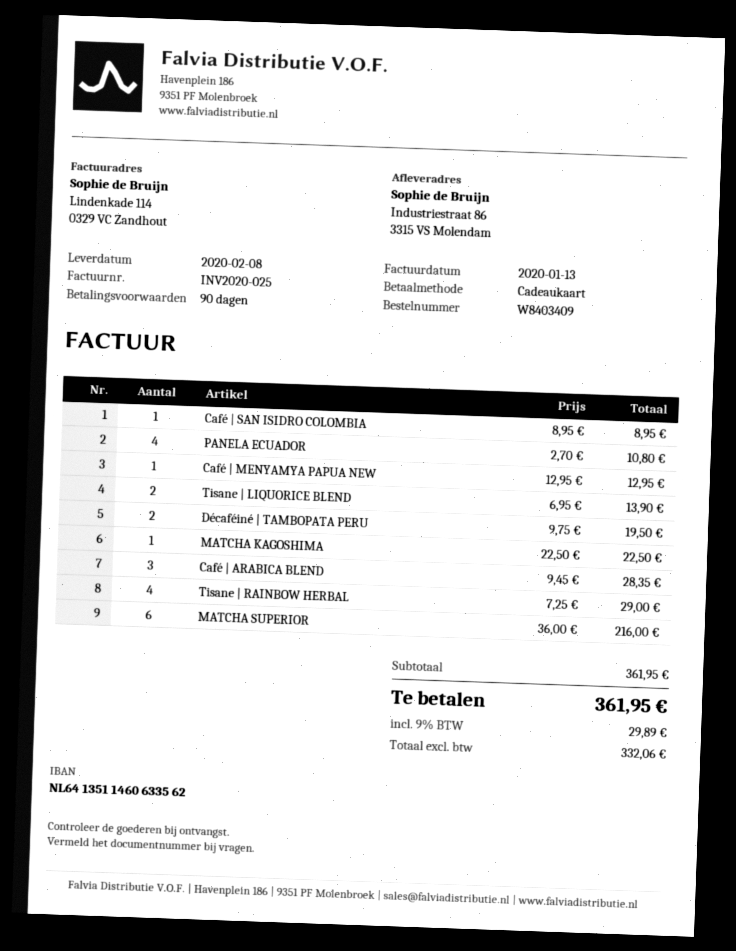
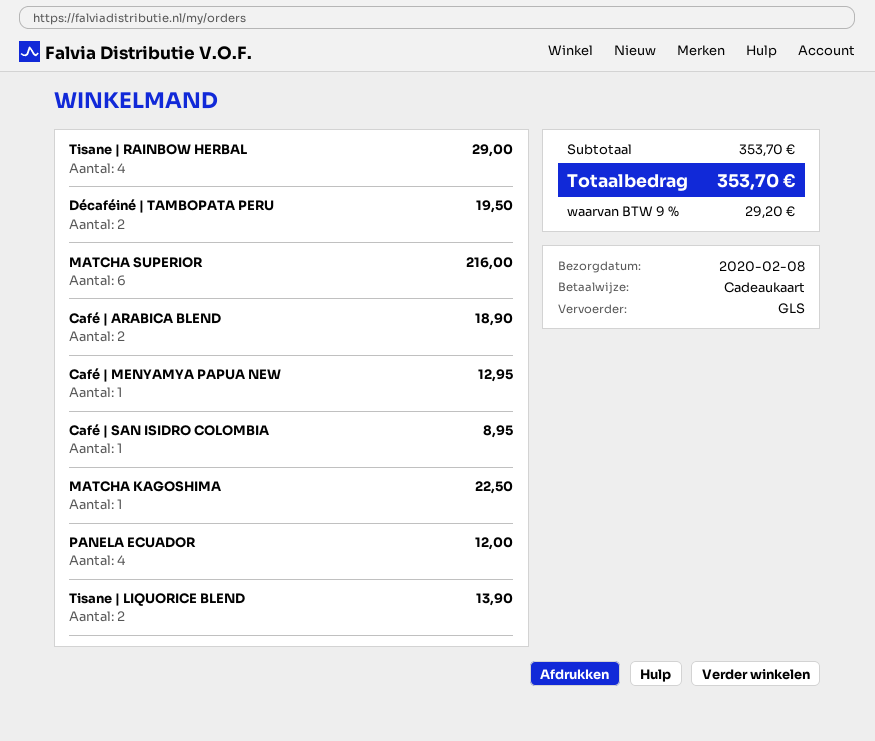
PANELA ECUADOR: 4 for 10.80 -> 4 for 12.00
Café | ARABICA BLEND: 3 for 28.35 -> 2 for 18.90
subtotal: 361.95 -> 353.70
tax: 9% = 29.89 -> 9% = 29.20
total: 361.95 -> 353.70

